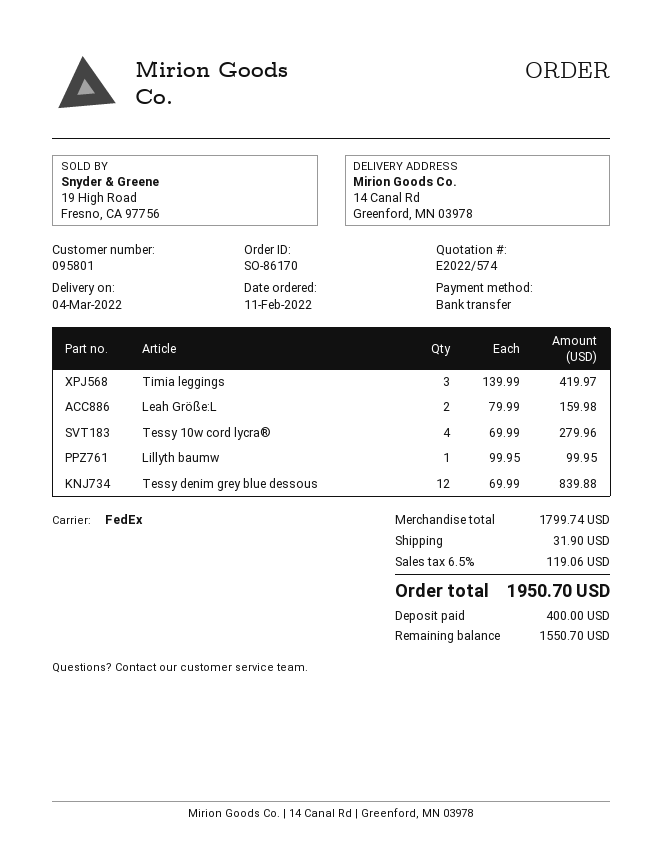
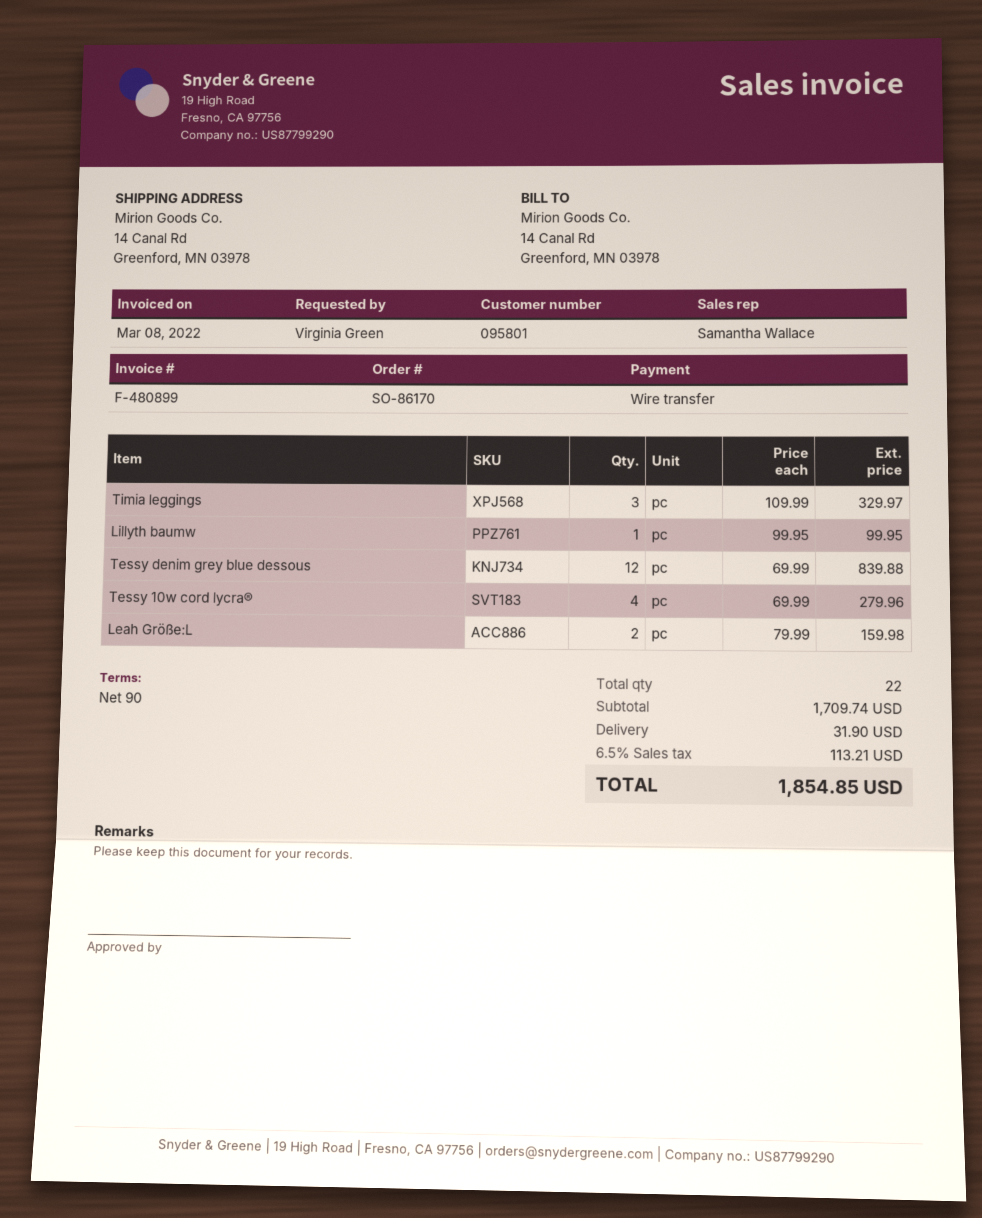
Timia leggings: 3 x 139.99 = 419.97 -> 3 x 109.99 = 329.97
subtotal: 1799.74 -> 1709.74
tax: 6.5% = 119.06 -> 6.5% = 113.21
total: 1950.70 -> 1854.85

